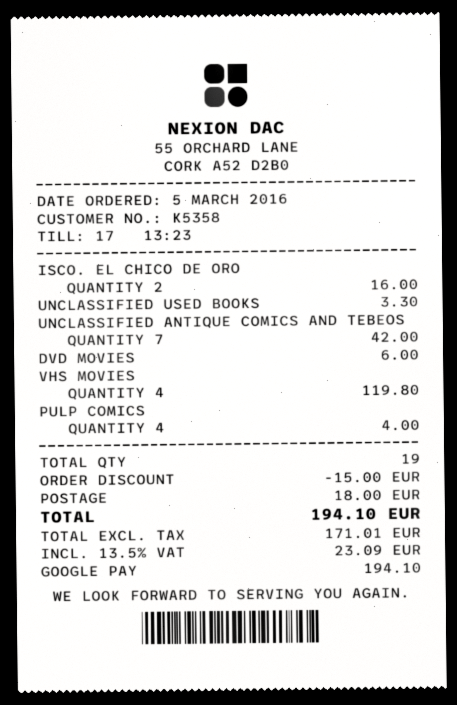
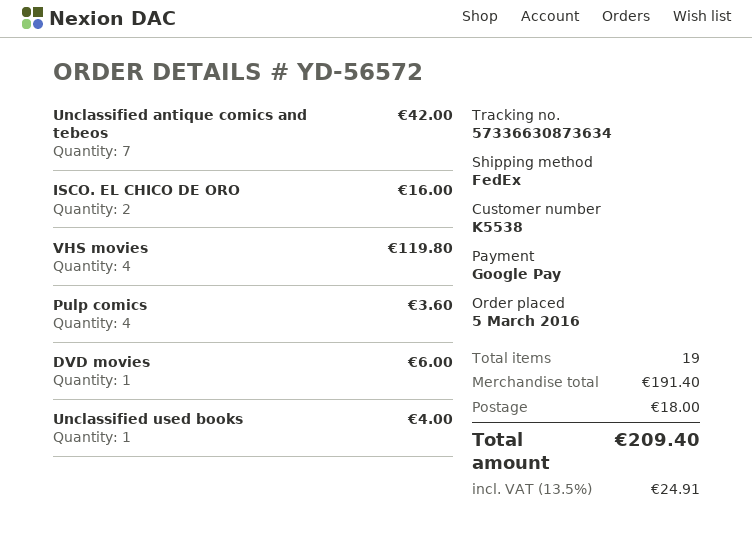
customer number: K5358 -> K5538
UNCLASSIFIED USED BOOKS: 1 for 3.30 -> 1 for 4.00
PULP COMICS: 4 for 4.00 -> 4 for 3.60
discount: 15.00 -> none
tax: 13.5% = 23.09 -> 13.5% = 24.91
total: 194.10 -> 209.40

